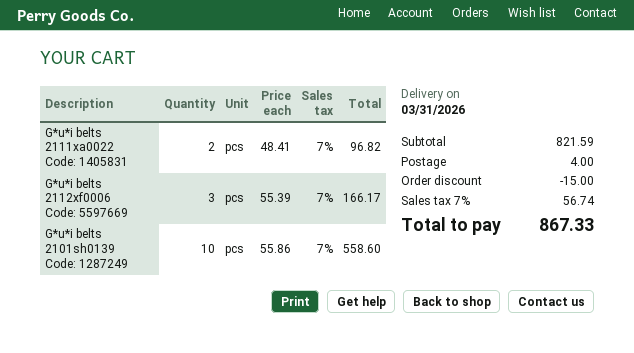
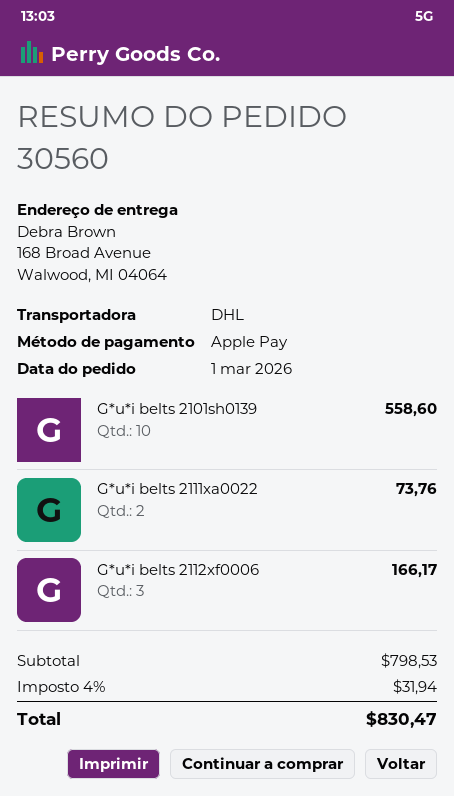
G*u*i belts 2111xa0022: 2 for 96.82 -> 2 for 73.76
subtotal: 821.59 -> 798.53
discount: 15.00 -> none
shipping: 4.00 -> none
tax: 7% = 56.74 -> 4% = 31.94
total: 867.33 -> 830.47

